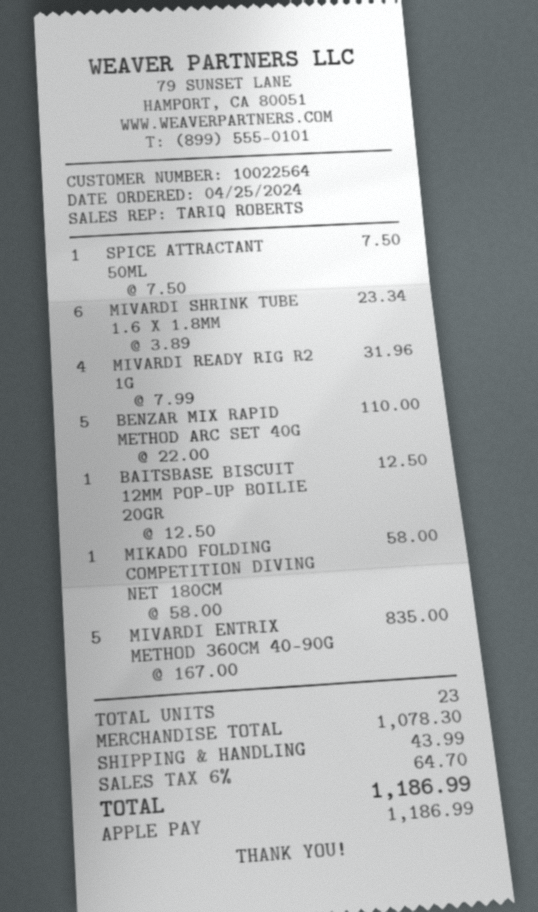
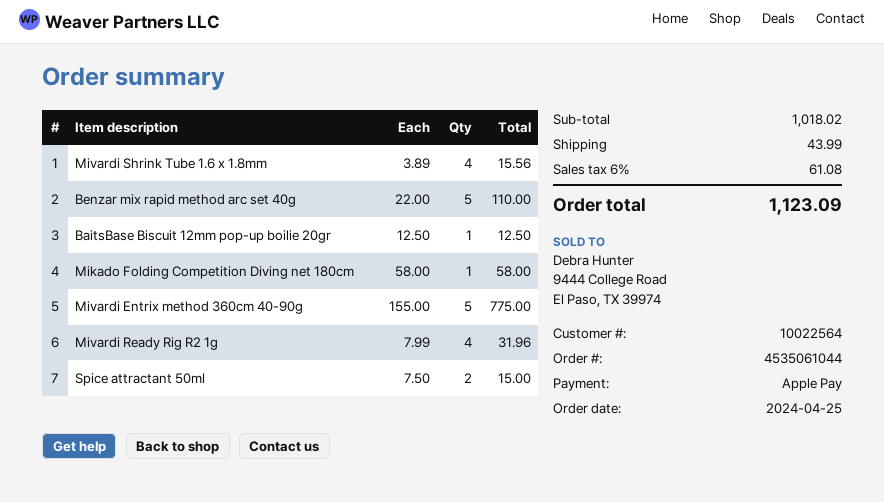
SPICE ATTRACTANT 50ML: 1 x 7.50 = 7.50 -> 2 x 7.50 = 15.00
MIVARDI SHRINK TUBE 1.6 X 1.8MM: 6 x 3.89 = 23.34 -> 4 x 3.89 = 15.56
MIVARDI ENTRIX METHOD 360CM 40-90G: 5 x 167.00 = 835.00 -> 5 x 155.00 = 775.00
subtotal: 1078.30 -> 1018.02
tax: 6% = 64.70 -> 6% = 61.08
total: 1186.99 -> 1123.09

